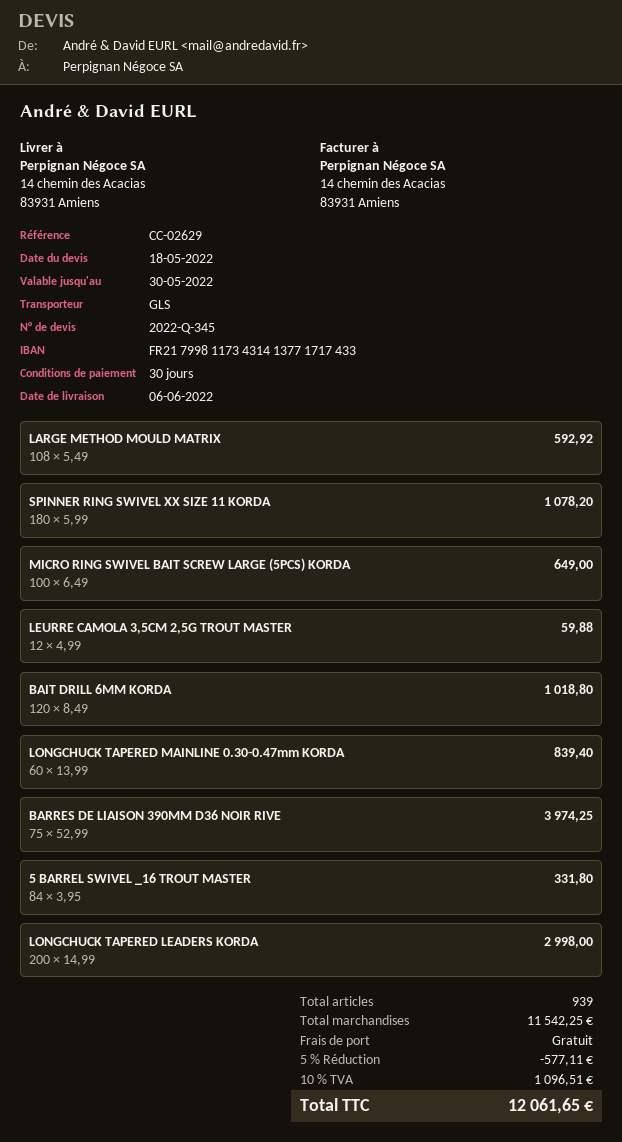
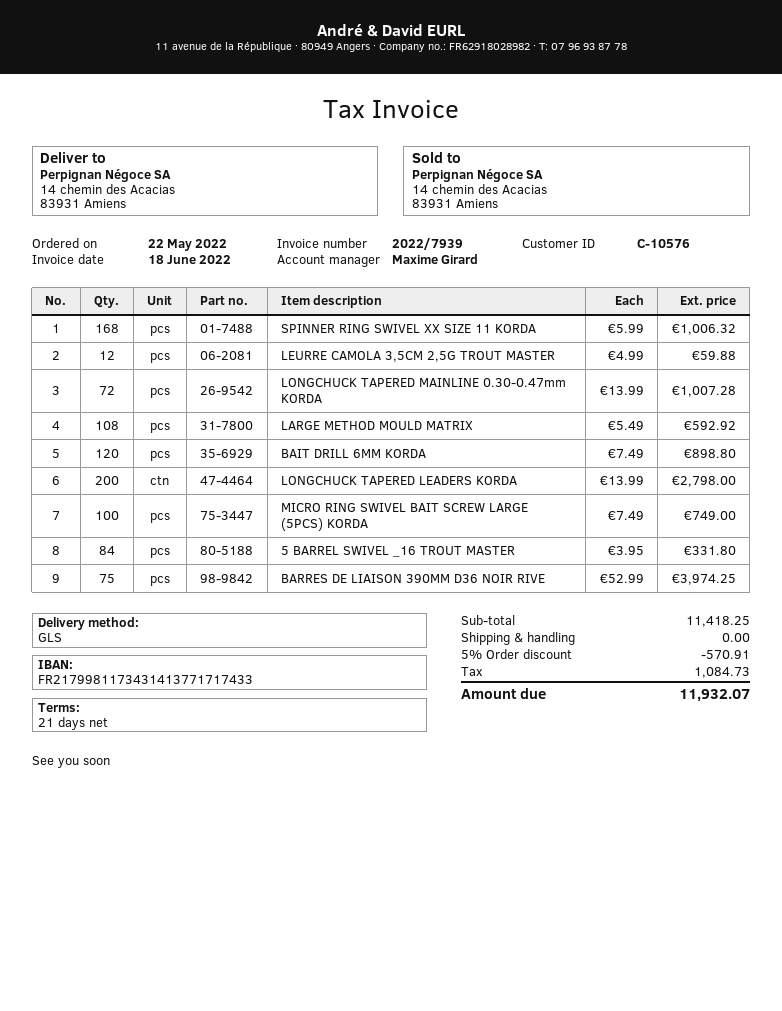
payment terms: 30 days -> 21 days
SPINNER RING SWIVEL XX SIZE 11 KORDA: 180 x 5.99 = 1078.20 -> 168 x 5.99 = 1006.32
MICRO RING SWIVEL BAIT SCREW LARGE (5PCS) KORDA: 100 x 6.49 = 649.00 -> 100 x 7.49 = 749.00
BAIT DRILL 6MM KORDA: 120 x 8.49 = 1018.80 -> 120 x 7.49 = 898.80
LONGCHUCK TAPERED MAINLINE 0.30-0.47mm KORDA: 60 x 13.99 = 839.40 -> 72 x 13.99 = 1007.28
LONGCHUCK TAPERED LEADERS KORDA: 200 x 14.99 = 2998.00 -> 200 x 13.99 = 2798.00
subtotal: 11542.25 -> 11418.25
discount: 5% = 577.11 -> 5% = 570.91
tax: 1096.51 -> 1084.73
total: 12061.65 -> 11932.07

